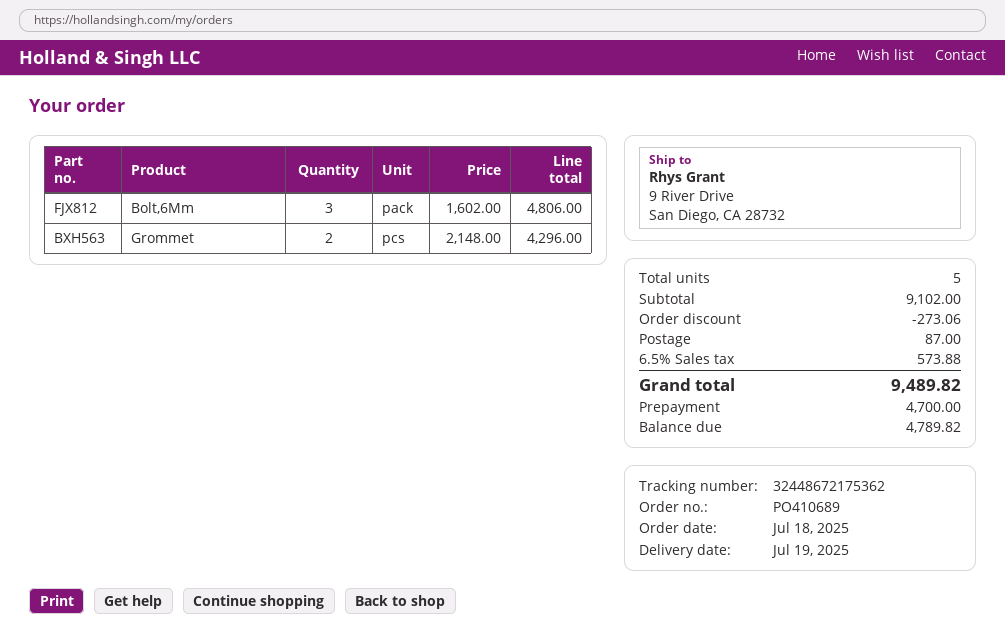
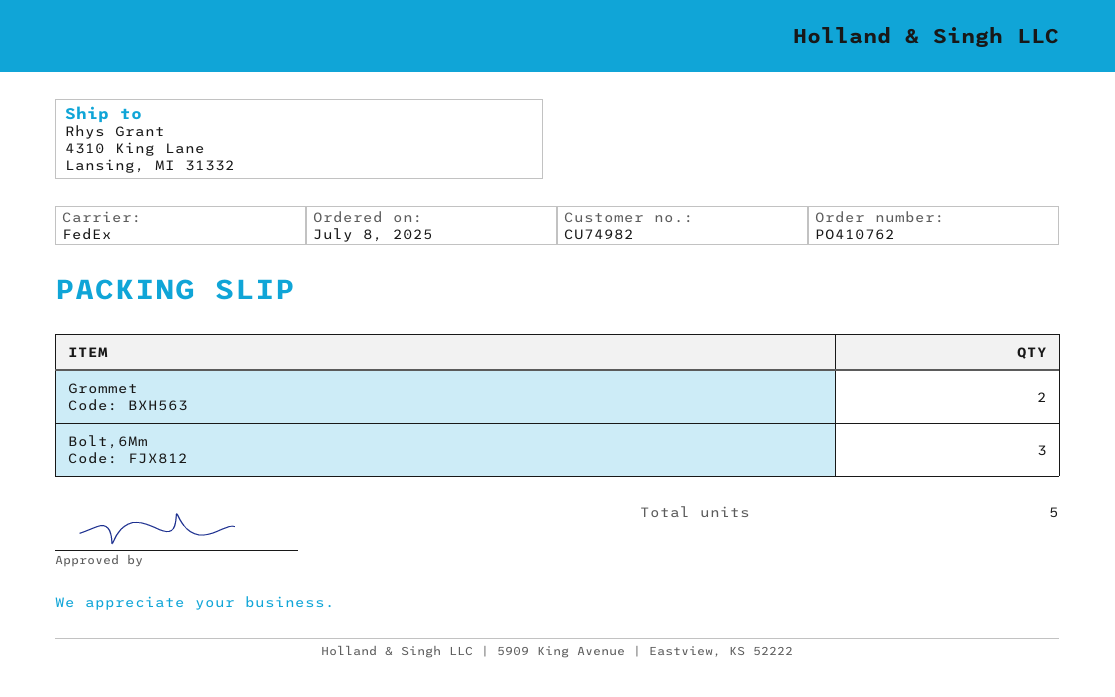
order number: PO410689 -> PO410762
order date: 2025-07-18 -> 2025-07-08
ship to: 9 River Drive, San Diego, CA 28732 -> 4310 King Lane, Lansing, MI 31332

